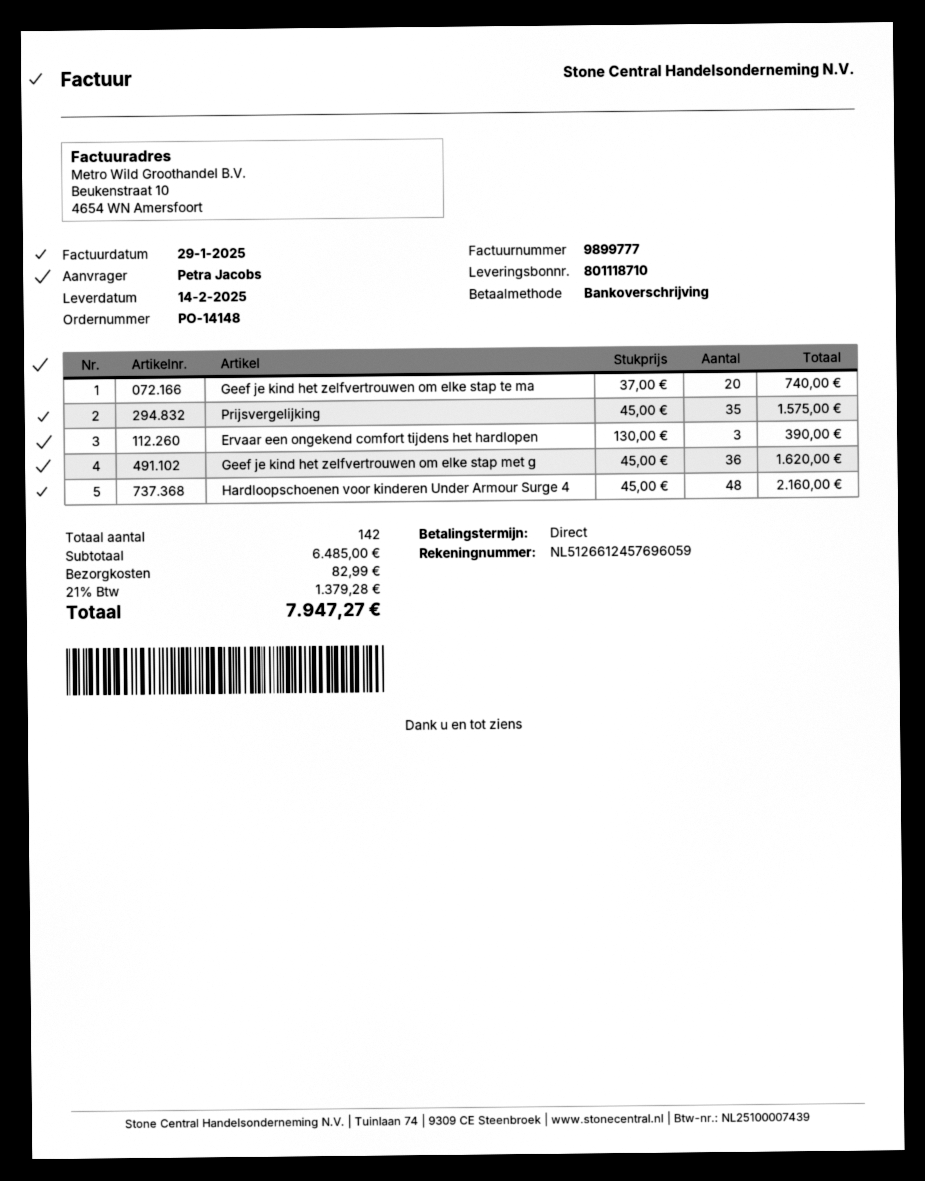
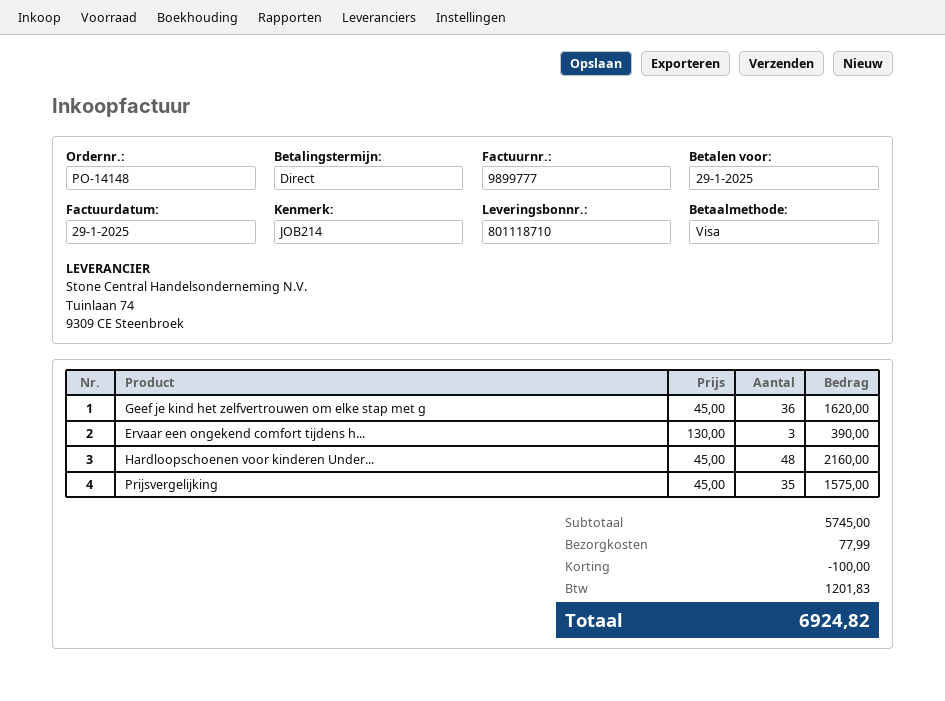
payment method: bank transfer -> Visa
Geef je kind het zelfvertrouwen om elke stap te ma: 20 x 37.00 = 740.00 -> none
subtotal: 6485.00 -> 5745.00
discount: none -> 100.00
shipping: 82.99 -> 77.99
tax: 1379.28 -> 1201.83
total: 7947.27 -> 6924.82

